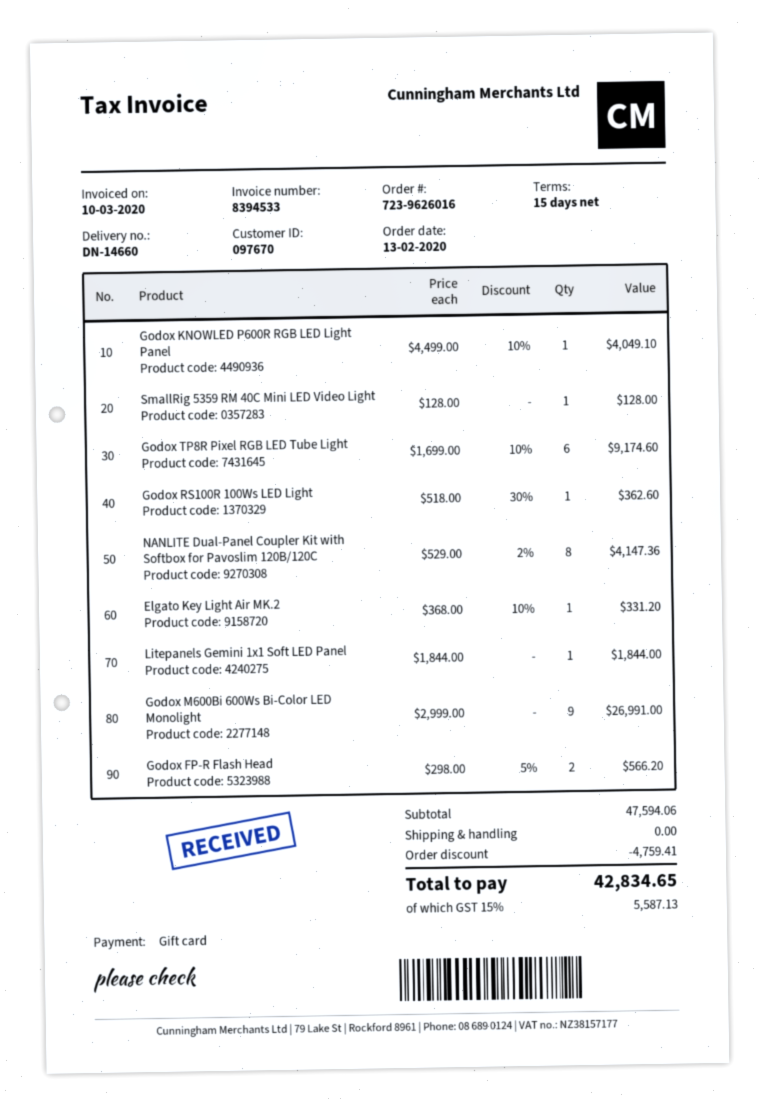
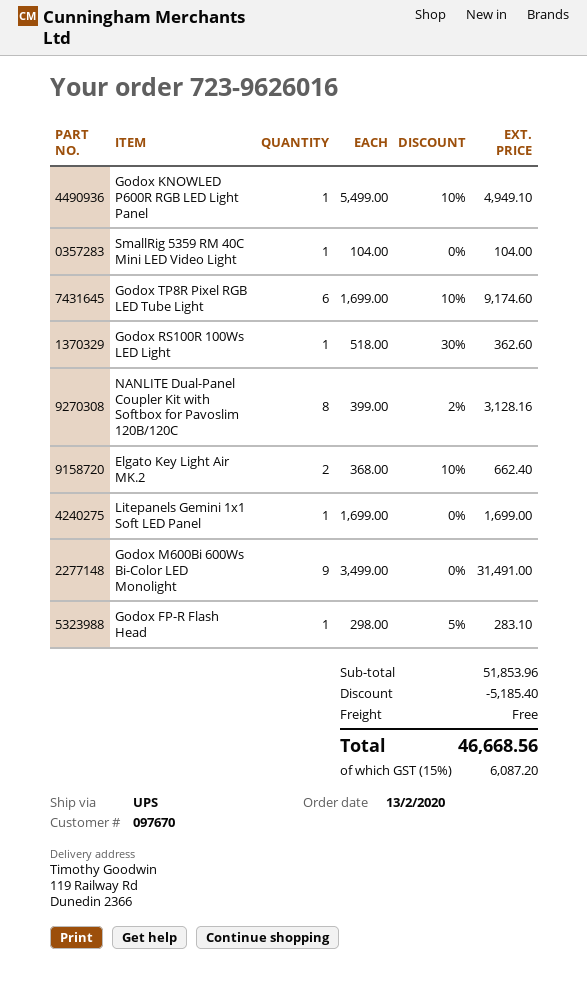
Godox KNOWLED P600R RGB LED Light Panel: 1 x 4499.00 - 10% = 4049.10 -> 1 x 5499.00 - 10% = 4949.10
SmallRig 5359 RM 40C Mini LED Video Light: 1 x 128.00 = 128.00 -> 1 x 104.00 = 104.00
NANLITE Dual-Panel Coupler Kit with Softbox for Pavoslim 120B/120C: 8 x 529.00 - 2% = 4147.36 -> 8 x 399.00 - 2% = 3128.16
Elgato Key Light Air MK.2: 1 x 368.00 - 10% = 331.20 -> 2 x 368.00 - 10% = 662.40
Litepanels Gemini 1x1 Soft LED Panel: 1 x 1844.00 = 1844.00 -> 1 x 1699.00 = 1699.00
Godox M600Bi 600Ws Bi-Color LED Monolight: 9 x 2999.00 = 26991.00 -> 9 x 3499.00 = 31491.00
Godox FP-R Flash Head: 2 x 298.00 - 5% = 566.20 -> 1 x 298.00 - 5% = 283.10
subtotal: 47594.06 -> 51853.96
discount: 4759.41 -> 5185.40
tax: 15% = 5587.13 -> 15% = 6087.20
total: 42834.65 -> 46668.56

